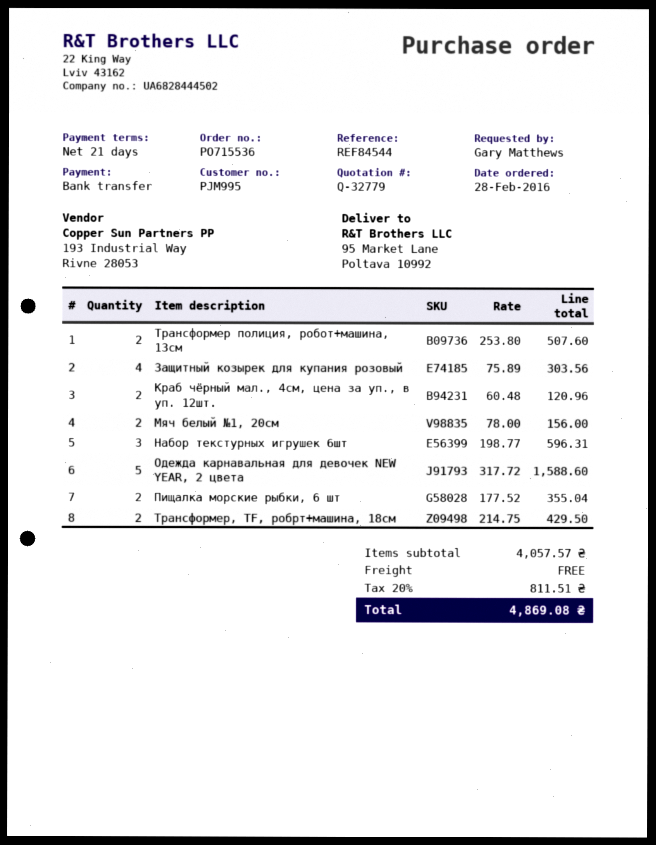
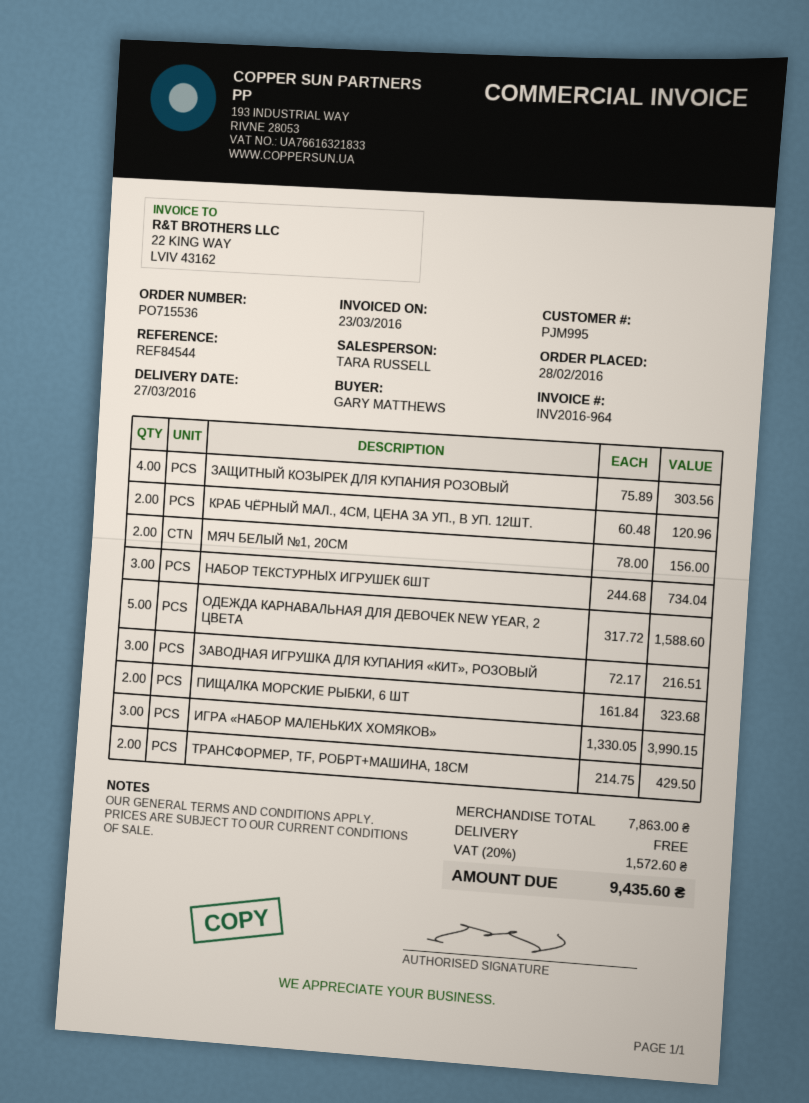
Трансформер полиция, робот+машина, 13см: 2 x 253.80 = 507.60 -> none
Набор текстурных игрушек 6шт: 3 x 198.77 = 596.31 -> 3 x 244.68 = 734.04
Пищалка морские рыбки, 6 шт: 2 x 177.52 = 355.04 -> 2 x 161.84 = 323.68
ЗАВОДНАЯ ИГРУШКА ДЛЯ КУПАНИЯ «КИТ», РОЗОВЫЙ: none -> 3 x 72.17 = 216.51
ИГРА «НАБОР МАЛЕНЬКИХ ХОМЯКОВ»: none -> 3 x 1330.05 = 3990.15
subtotal: 4057.57 -> 7863.00
tax: 20% = 811.51 -> 20% = 1572.60
total: 4869.08 -> 9435.60

